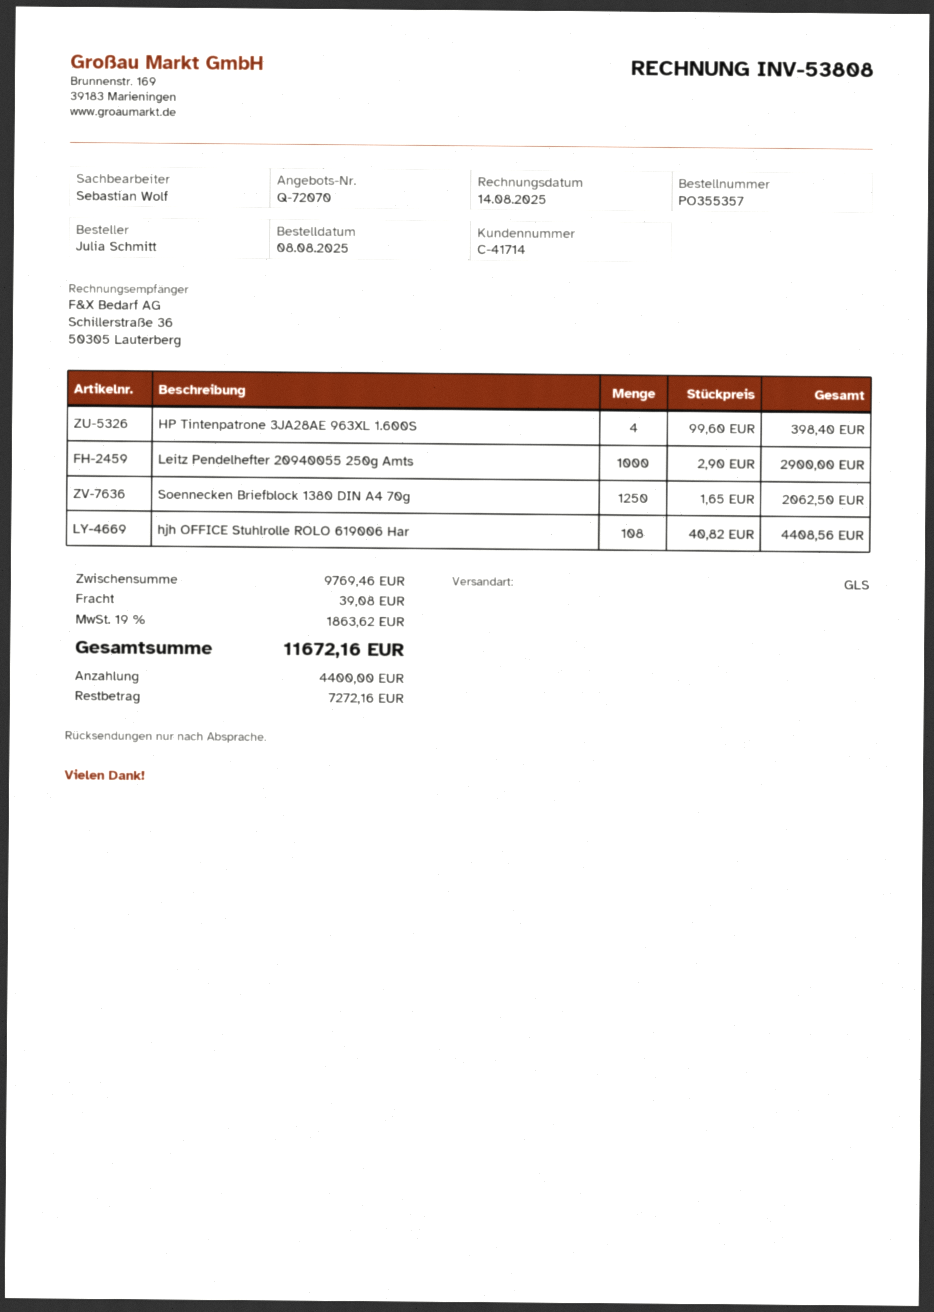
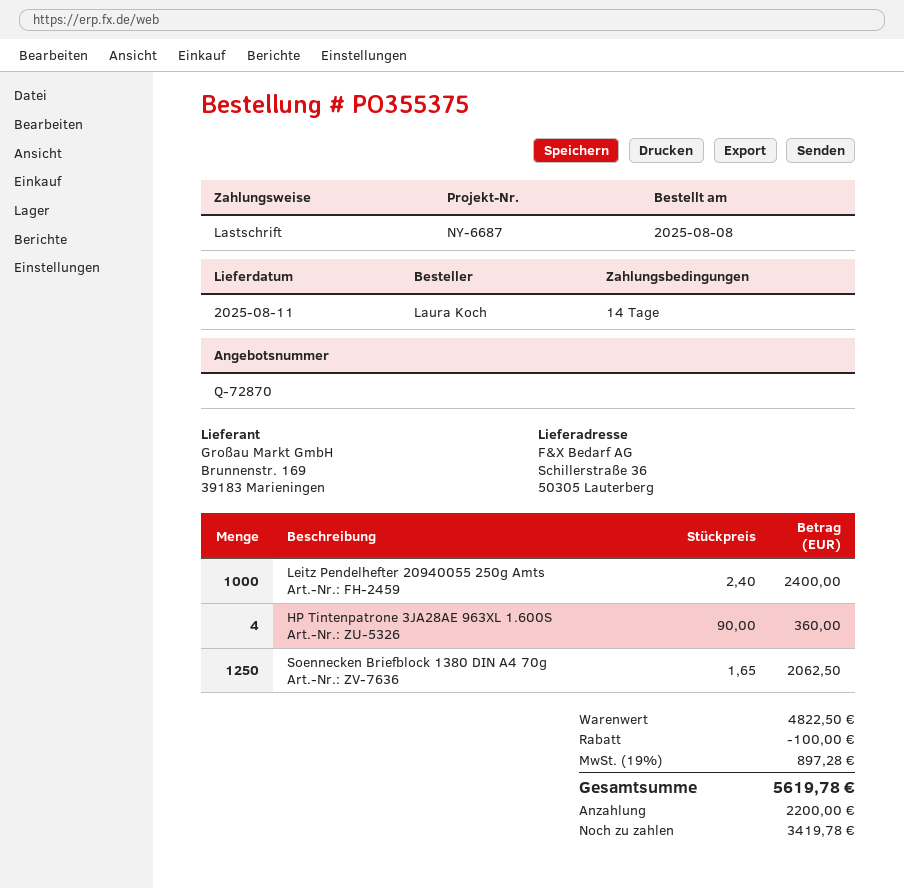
quote number: Q-72070 -> Q-72870
order number: PO355357 -> PO355375
ordered by: Julia Schmitt -> Laura Koch
HP Tintenpatrone 3JA28AE 963XL 1.600S: 4 x 99.60 = 398.40 -> 4 x 90.00 = 360.00
Leitz Pendelhefter 20940055 250g Amts: 1000 x 2.90 = 2900.00 -> 1000 x 2.40 = 2400.00
hjh OFFICE Stuhlrolle ROLO 619006 Har: 108 x 40.82 = 4408.56 -> none
subtotal: 9769.46 -> 4822.50
discount: none -> 100.00
shipping: 39.08 -> none
tax: 19% = 1863.62 -> 19% = 897.28
total: 11672.16 -> 5619.78
deposit: 4400.00 -> 2200.00
balance: 7272.16 -> 3419.78

